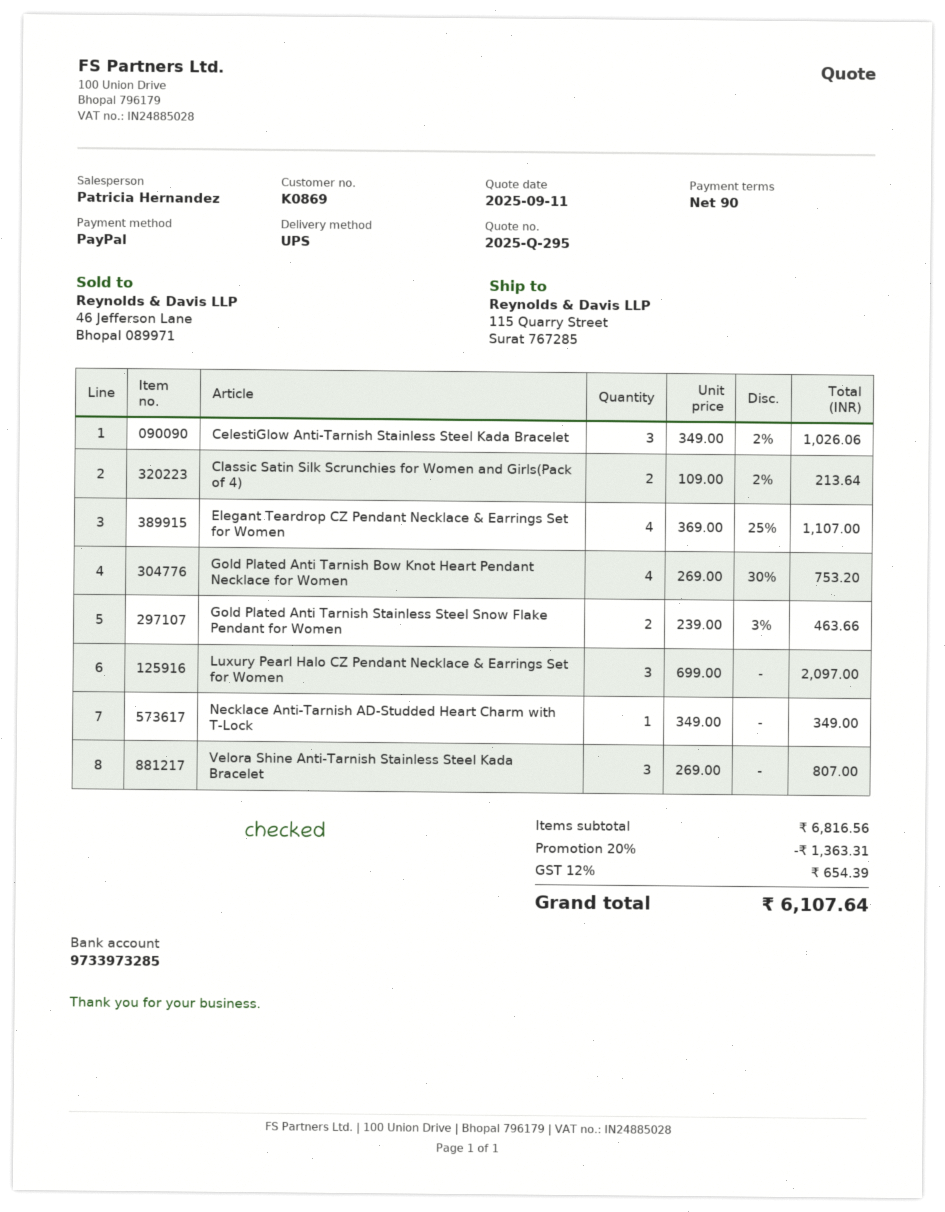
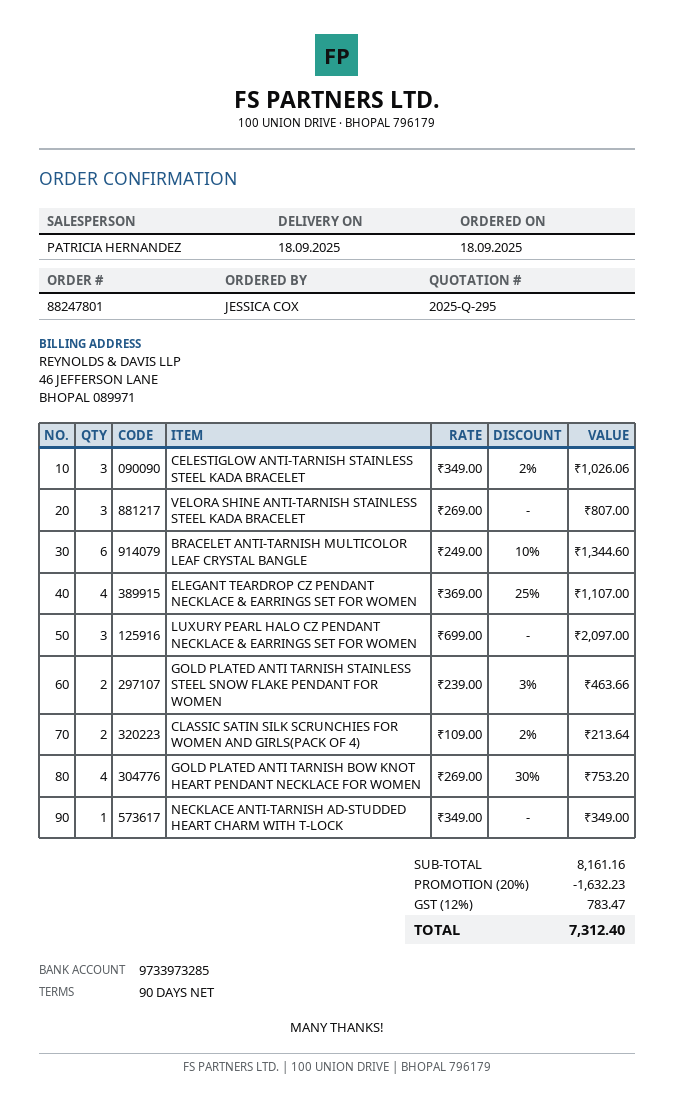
BRACELET ANTI-TARNISH MULTICOLOR LEAF CRYSTAL BANGLE: none -> 6 x 249.00 - 10% = 1344.60
subtotal: 6816.56 -> 8161.16
discount: 20% = 1363.31 -> 20% = 1632.23
tax: 12% = 654.39 -> 12% = 783.47
total: 6107.64 -> 7312.40

